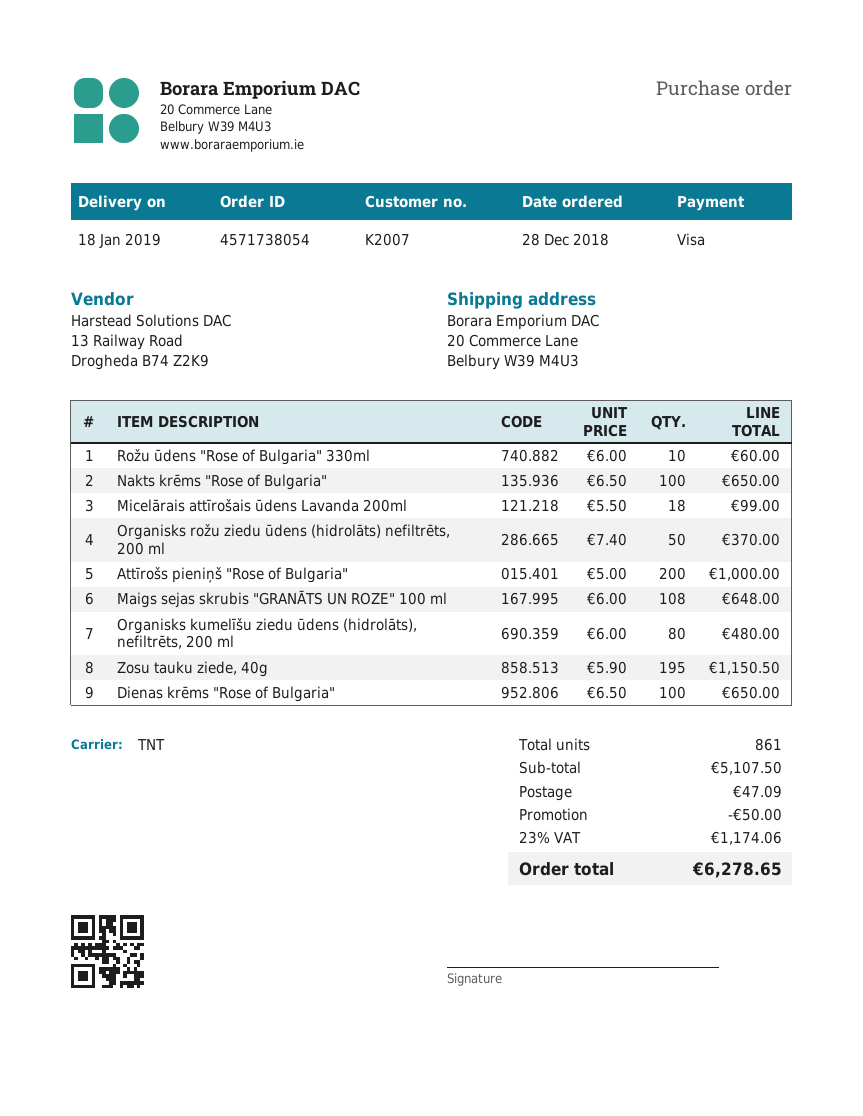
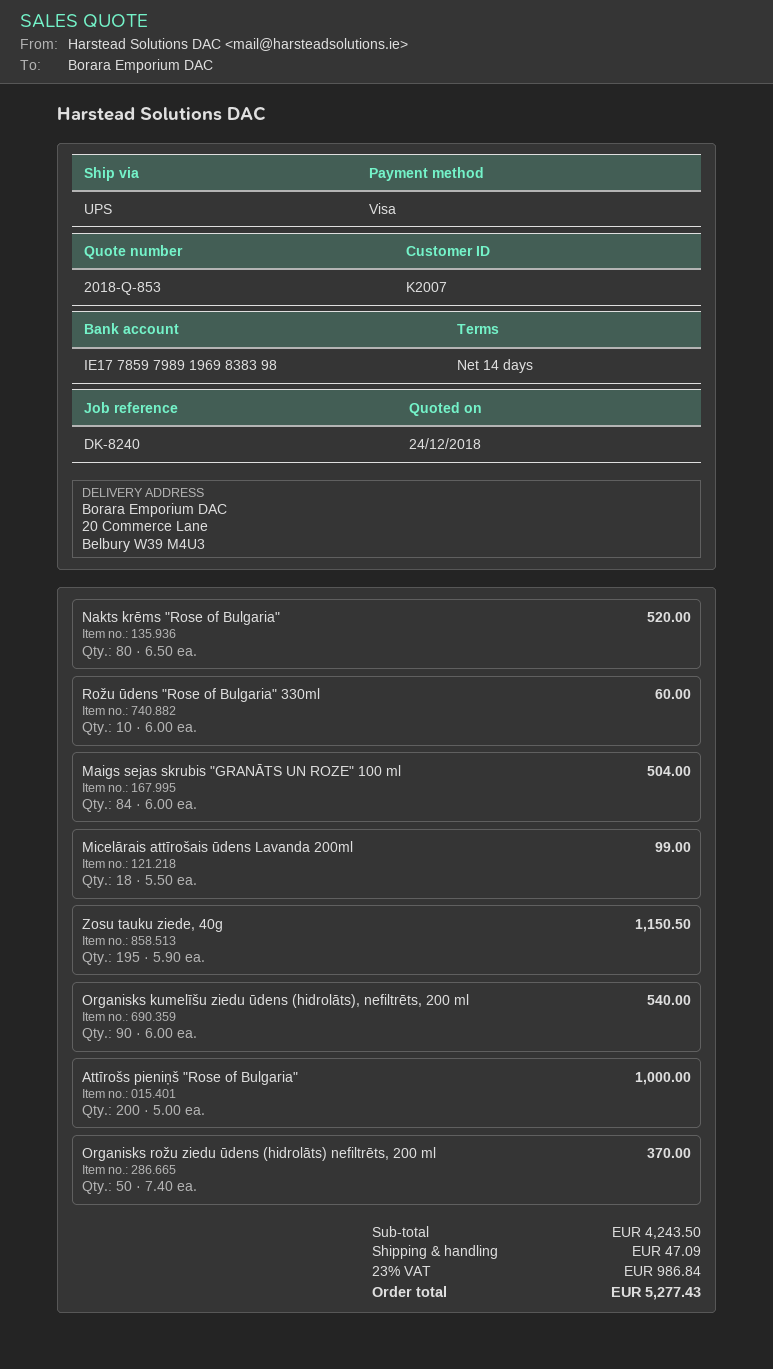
shipping method: TNT -> UPS
Nakts krēms "Rose of Bulgaria": 100 x 6.50 = 650.00 -> 80 x 6.50 = 520.00
Maigs sejas skrubis "GRANĀTS UN ROZE" 100 ml: 108 x 6.00 = 648.00 -> 84 x 6.00 = 504.00
Organisks kumelīšu ziedu ūdens (hidrolāts), nefiltrēts, 200 ml: 80 x 6.00 = 480.00 -> 90 x 6.00 = 540.00
Dienas krēms "Rose of Bulgaria": 100 x 6.50 = 650.00 -> none
subtotal: 5107.50 -> 4243.50
discount: 50.00 -> none
tax: 23% = 1174.06 -> 23% = 986.84
total: 6278.65 -> 5277.43

